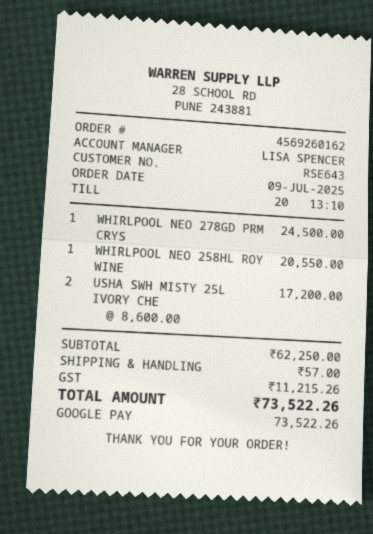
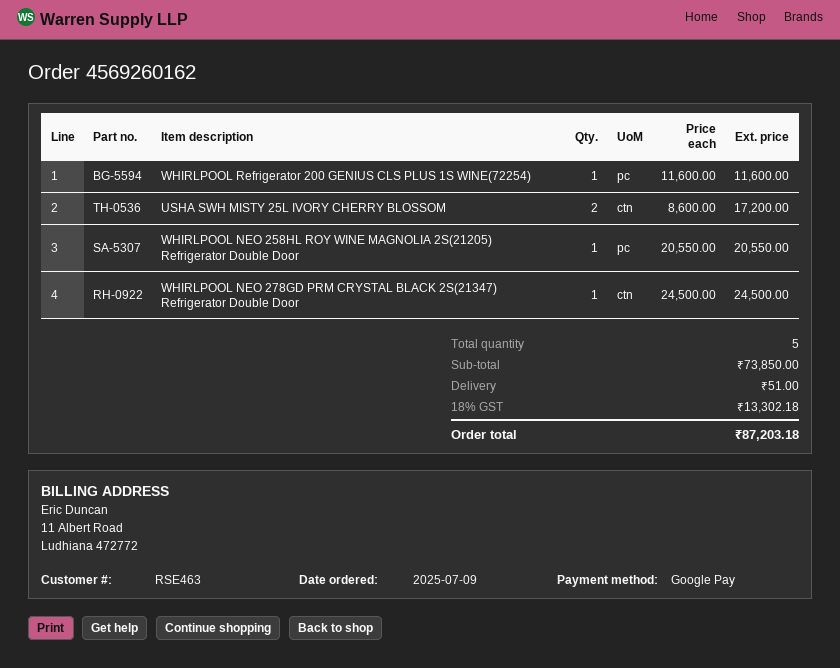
customer number: RSE643 -> RSE463
WHIRLPOOL Refrigerator 200 GENIUS CLS PLUS 1S WINE(72254): none -> 1 x 11600.00 = 11600.00
subtotal: 62250.00 -> 73850.00
shipping: 57.00 -> 51.00
tax: 11215.26 -> 13302.18
total: 73522.26 -> 87203.18

